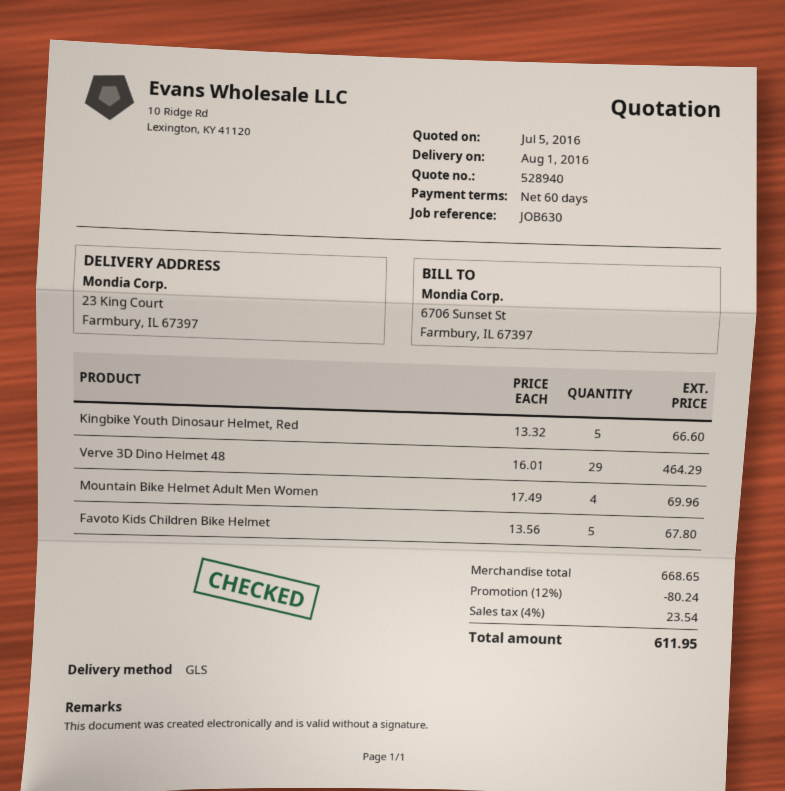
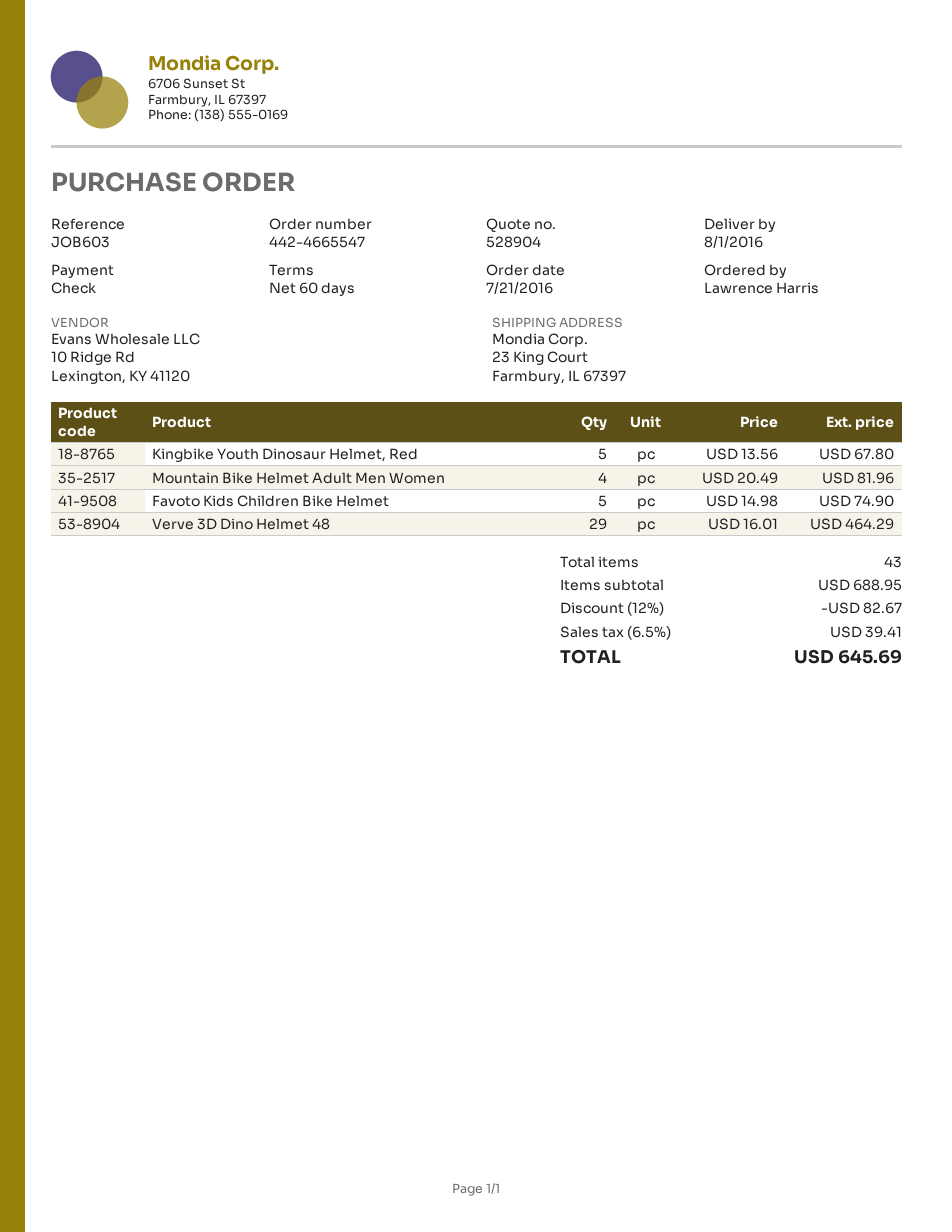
quote number: 528940 -> 528904
reference: JOB630 -> JOB603
Kingbike Youth Dinosaur Helmet, Red: 5 x 13.32 = 66.60 -> 5 x 13.56 = 67.80
Mountain Bike Helmet Adult Men Women: 4 x 17.49 = 69.96 -> 4 x 20.49 = 81.96
Favoto Kids Children Bike Helmet: 5 x 13.56 = 67.80 -> 5 x 14.98 = 74.90
subtotal: 668.65 -> 688.95
discount: 12% = 80.24 -> 12% = 82.67
tax: 4% = 23.54 -> 6.5% = 39.41
total: 611.95 -> 645.69

